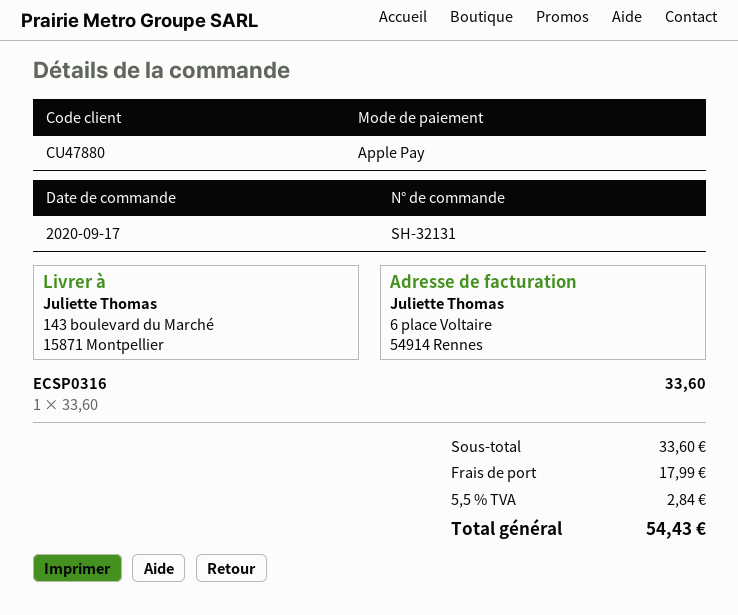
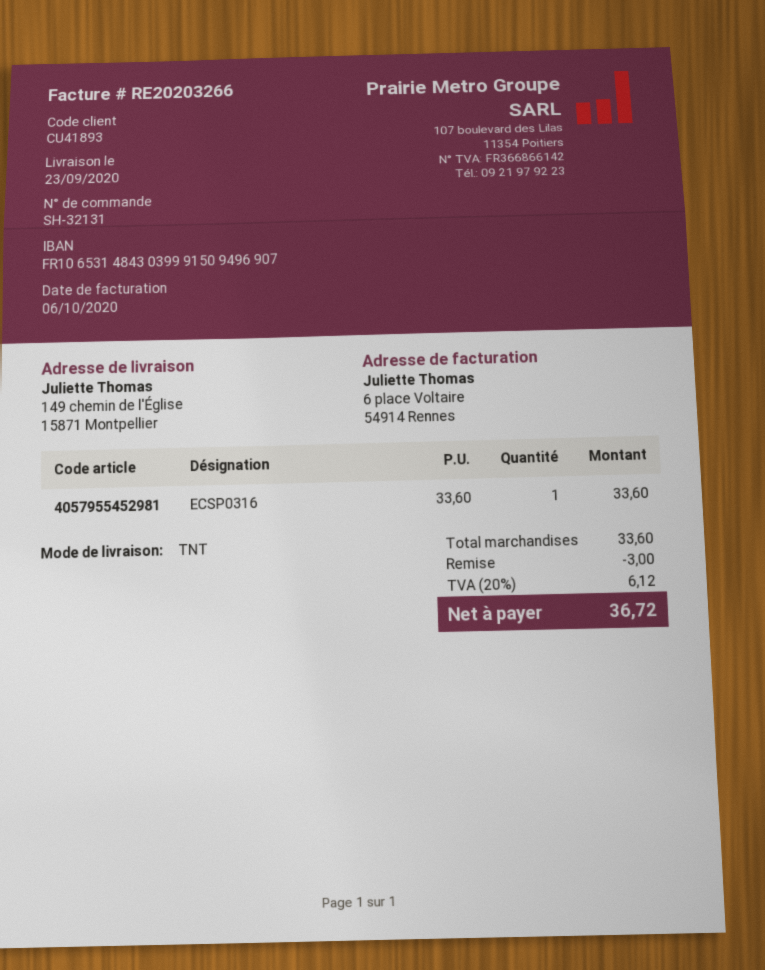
customer number: CU47880 -> CU41893
ship to: 143 boulevard du Marché, 15871 Montpellier -> 149 chemin de l'Église, 15871 Montpellier
discount: none -> 3.00
shipping: 17.99 -> none
tax: 5.5% = 2.84 -> 20% = 6.12
total: 54.43 -> 36.72

